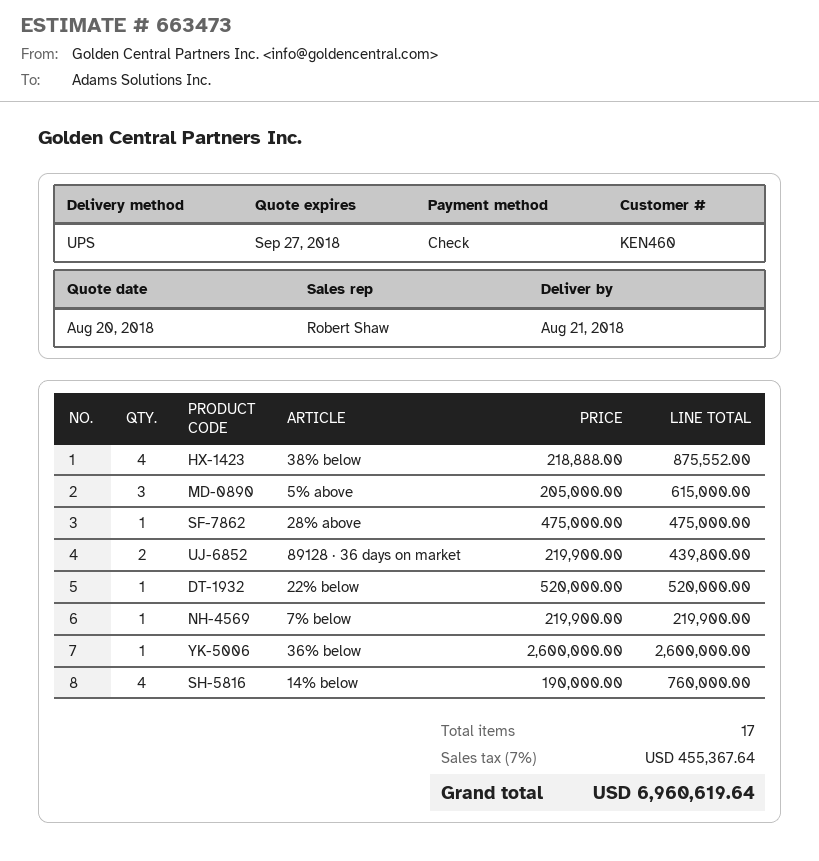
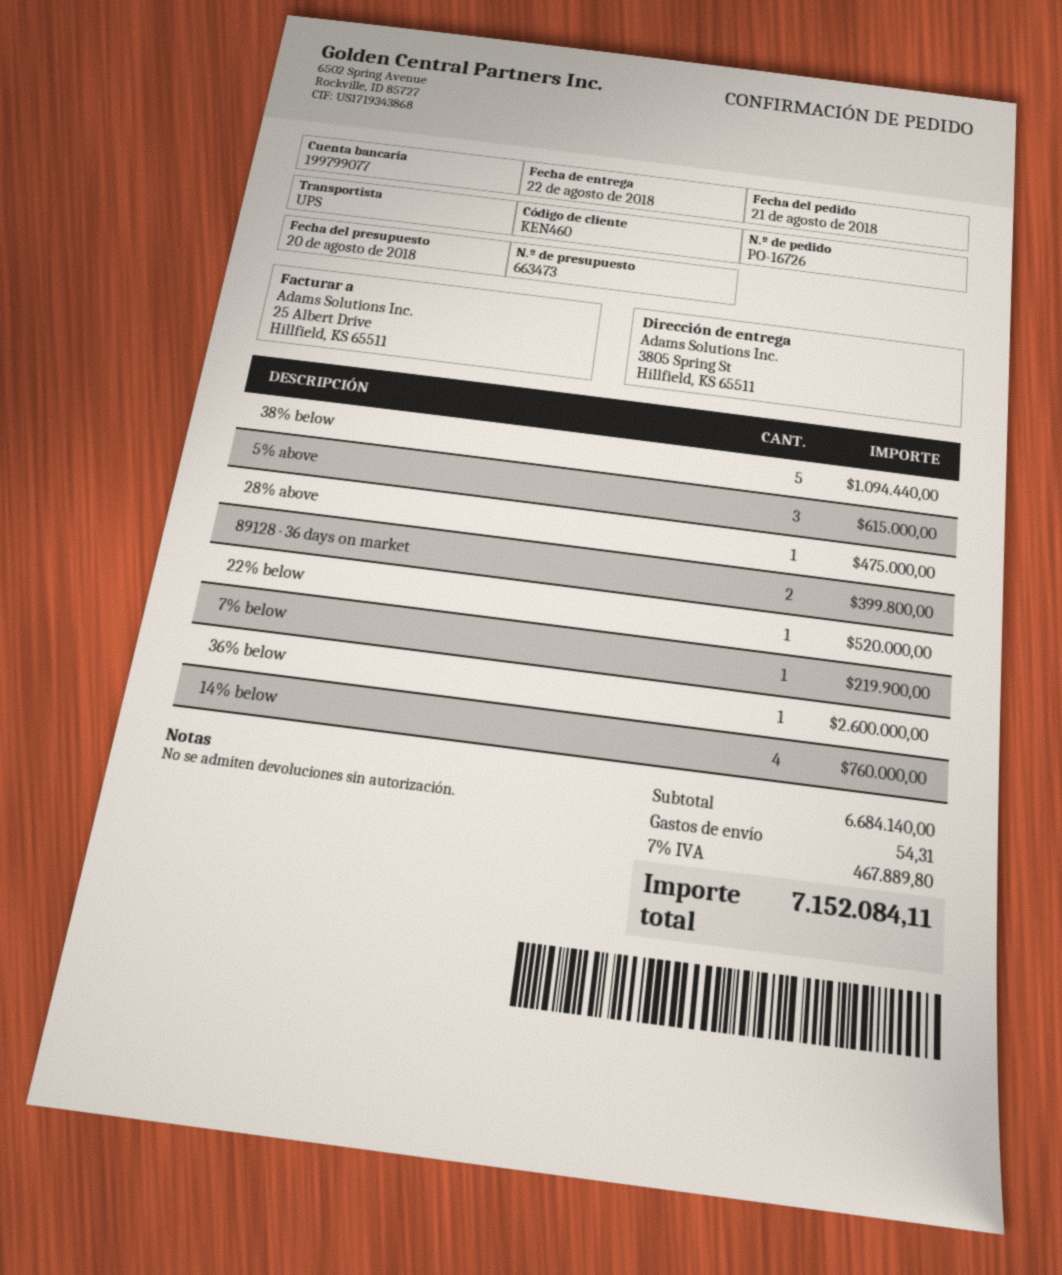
delivery date: 2018-08-21 -> 2018-08-22
38% below: 4 for 875552.00 -> 5 for 1094440.00
89128 · 36 days on market: 2 for 439800.00 -> 2 for 399800.00
shipping: none -> 54.31
tax: 7% = 455367.64 -> 7% = 467889.80
total: 6960619.64 -> 7152084.11

